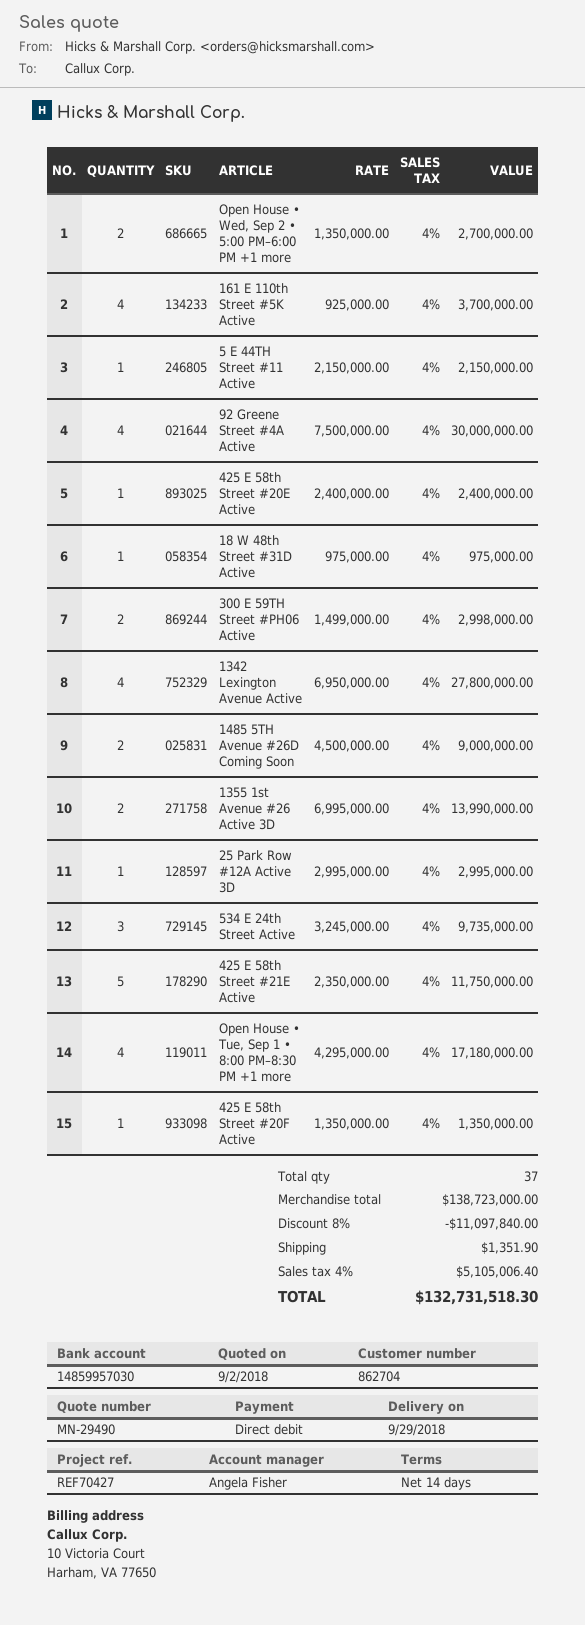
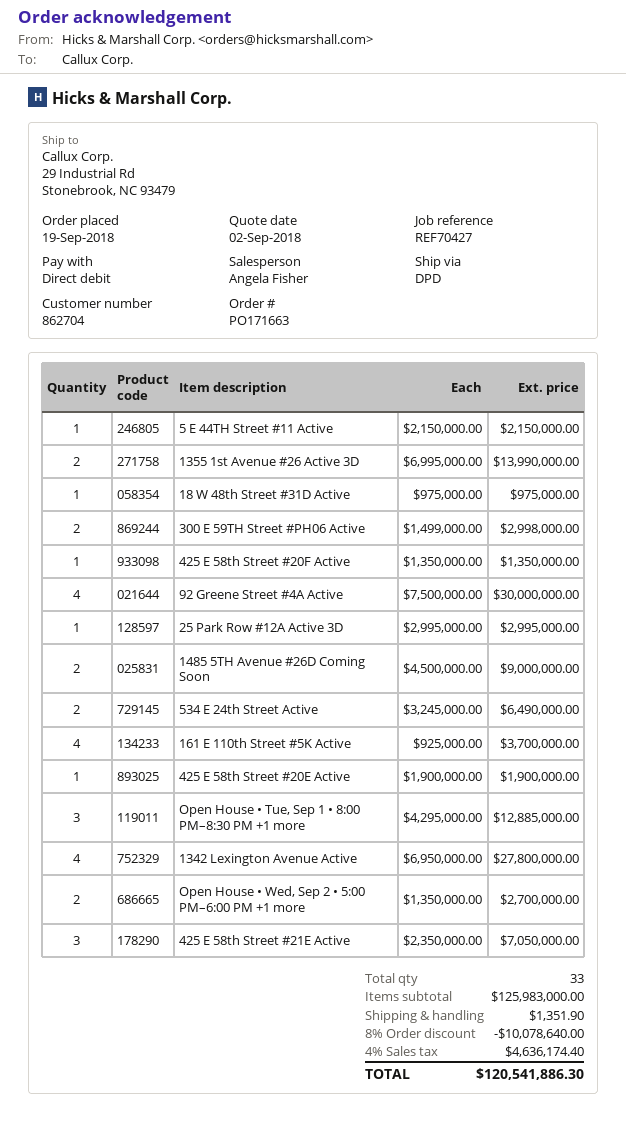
425 E 58th Street #20E Active: 1 x 2400000.00 = 2400000.00 -> 1 x 1900000.00 = 1900000.00
534 E 24th Street Active: 3 x 3245000.00 = 9735000.00 -> 2 x 3245000.00 = 6490000.00
425 E 58th Street #21E Active: 5 x 2350000.00 = 11750000.00 -> 3 x 2350000.00 = 7050000.00
Open House • Tue, Sep 1 • 8:00 PM–8:30 PM +1 more: 4 x 4295000.00 = 17180000.00 -> 3 x 4295000.00 = 12885000.00
total quantity: 37 -> 33
subtotal: 138723000.00 -> 125983000.00
discount: 8% = 11097840.00 -> 8% = 10078640.00
tax: 4% = 5105006.40 -> 4% = 4636174.40
total: 132731518.30 -> 120541886.30

